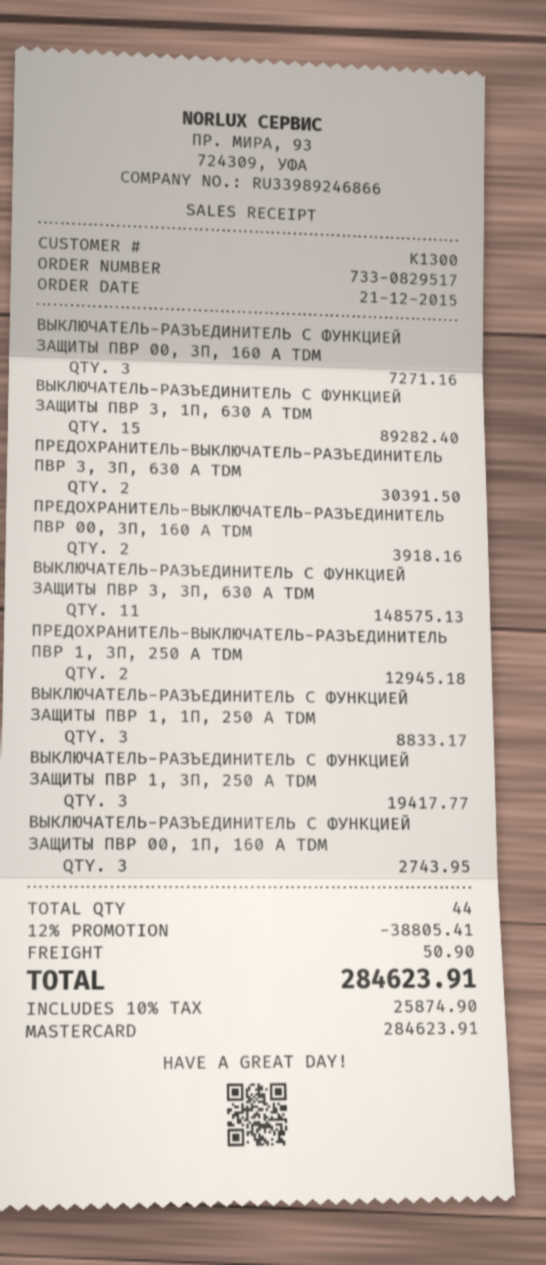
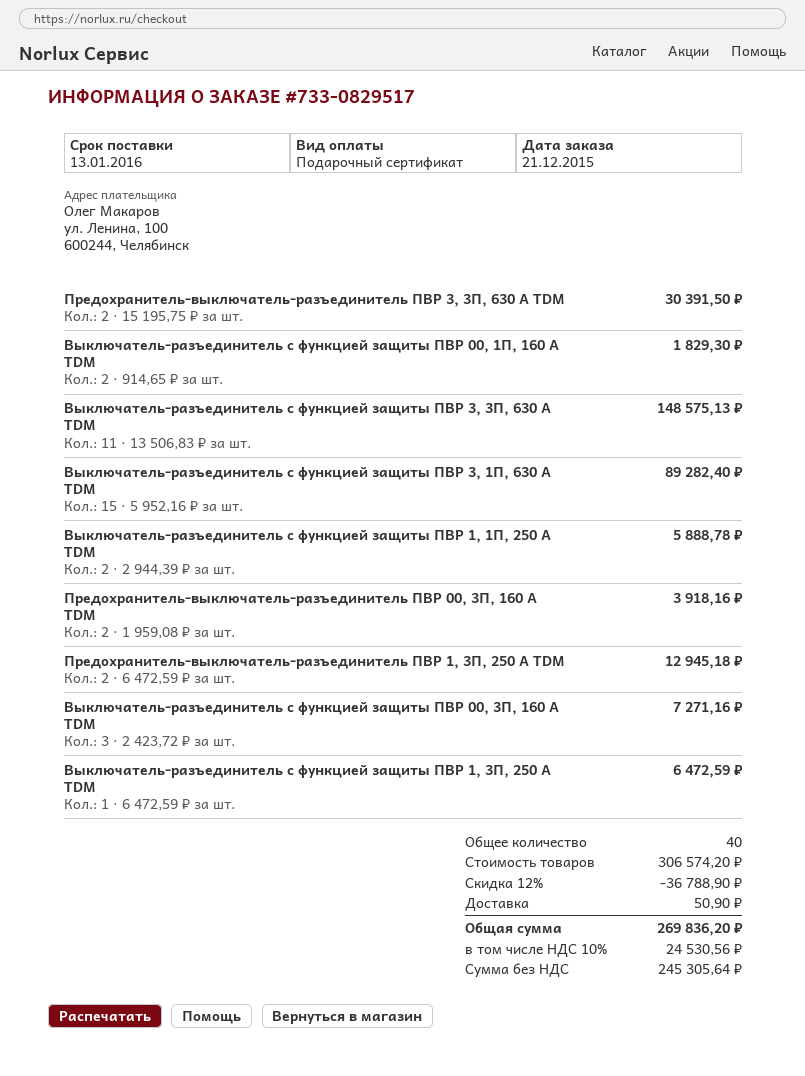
payment method: Mastercard -> gift card
ВЫКЛЮЧАТЕЛЬ-РАЗЪЕДИНИТЕЛЬ С ФУНКЦИЕЙ ЗАЩИТЫ ПВР 1, 1П, 250 A TDM: 3 for 8833.17 -> 2 for 5888.78
ВЫКЛЮЧАТЕЛЬ-РАЗЪЕДИНИТЕЛЬ С ФУНКЦИЕЙ ЗАЩИТЫ ПВР 1, 3П, 250 A TDM: 3 for 19417.77 -> 1 for 6472.59
ВЫКЛЮЧАТЕЛЬ-РАЗЪЕДИНИТЕЛЬ С ФУНКЦИЕЙ ЗАЩИТЫ ПВР 00, 1П, 160 A TDM: 3 for 2743.95 -> 2 for 1829.30
total quantity: 44 -> 40
discount: 12% = 38805.41 -> 12% = 36788.90
tax: 10% = 25874.90 -> 10% = 24530.56
total: 284623.91 -> 269836.20

